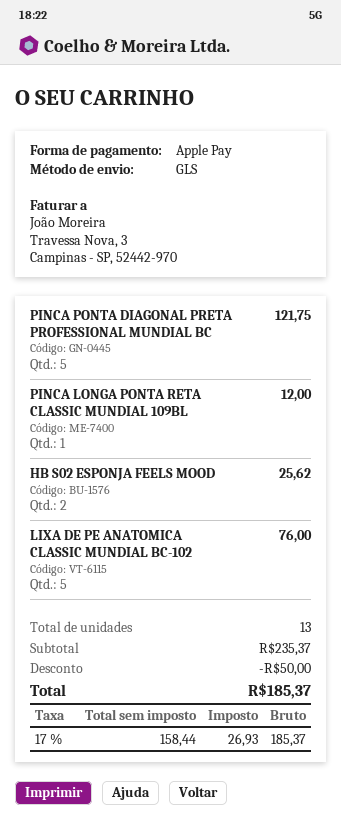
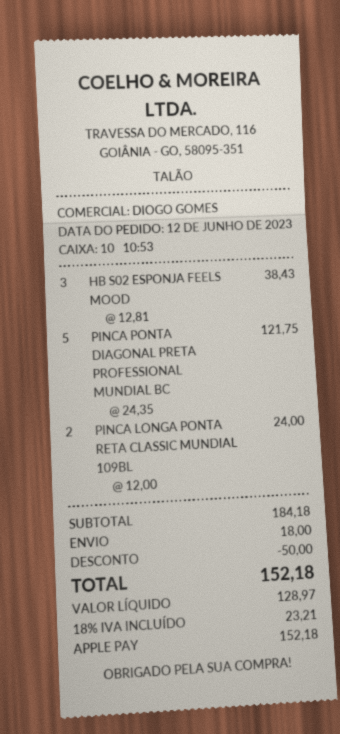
PINCA LONGA PONTA RETA CLASSIC MUNDIAL 109BL: 1 for 12.00 -> 2 for 24.00
HB S02 ESPONJA FEELS MOOD: 2 for 25.62 -> 3 for 38.43
LIXA DE PE ANATOMICA CLASSIC MUNDIAL BC-102: 5 for 76.00 -> none
subtotal: 235.37 -> 184.18
shipping: none -> 18.00
net: 158.44 -> 128.97
tax: 17% = 26.93 -> 18% = 23.21
total: 185.37 -> 152.18

